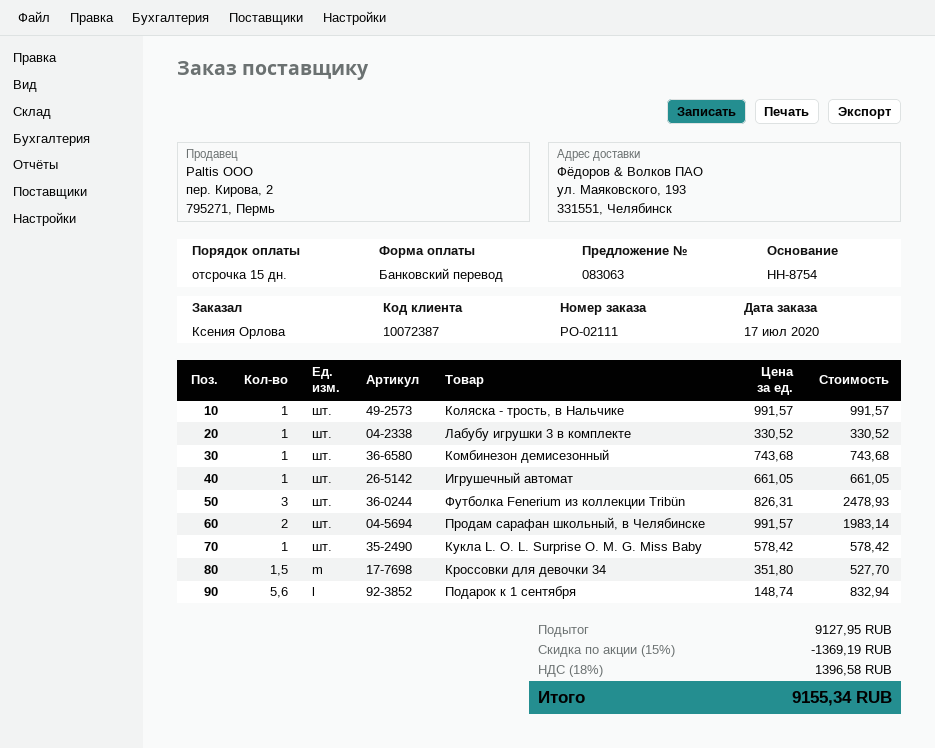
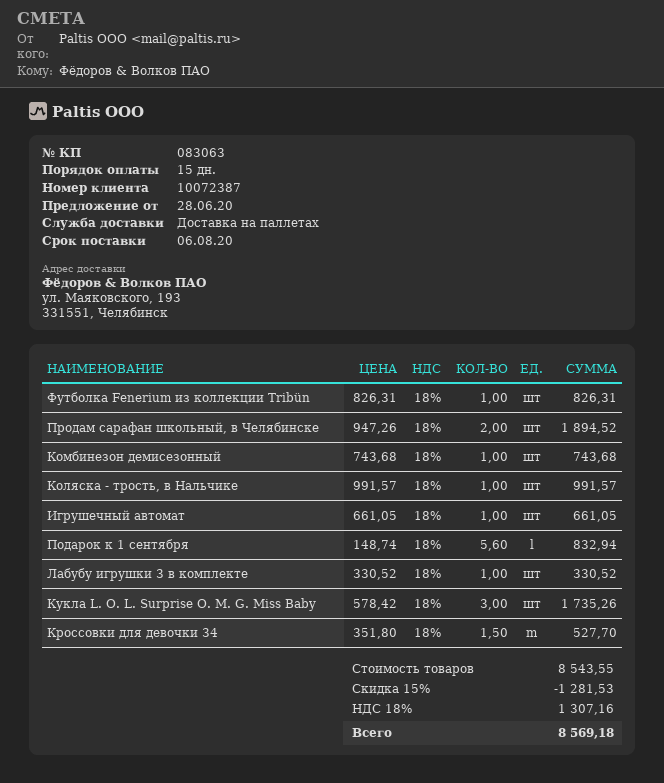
Футболка Fenerium из коллекции Tribün: 3 x 826.31 = 2478.93 -> 1 x 826.31 = 826.31
Продам сарафан школьный, в Челябинске: 2 x 991.57 = 1983.14 -> 2 x 947.26 = 1894.52
Кукла L. O. L. Surprise O. M. G. Miss Baby: 1 x 578.42 = 578.42 -> 3 x 578.42 = 1735.26
subtotal: 9127.95 -> 8543.55
discount: 15% = 1369.19 -> 15% = 1281.53
tax: 18% = 1396.58 -> 18% = 1307.16
total: 9155.34 -> 8569.18

